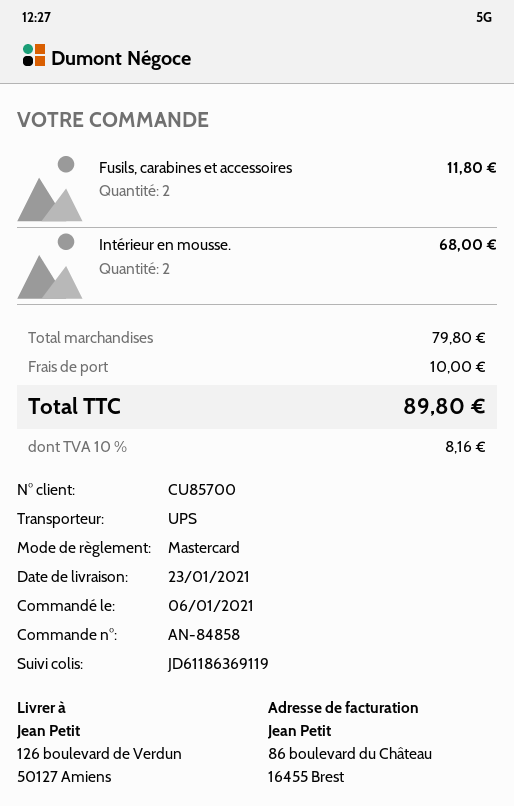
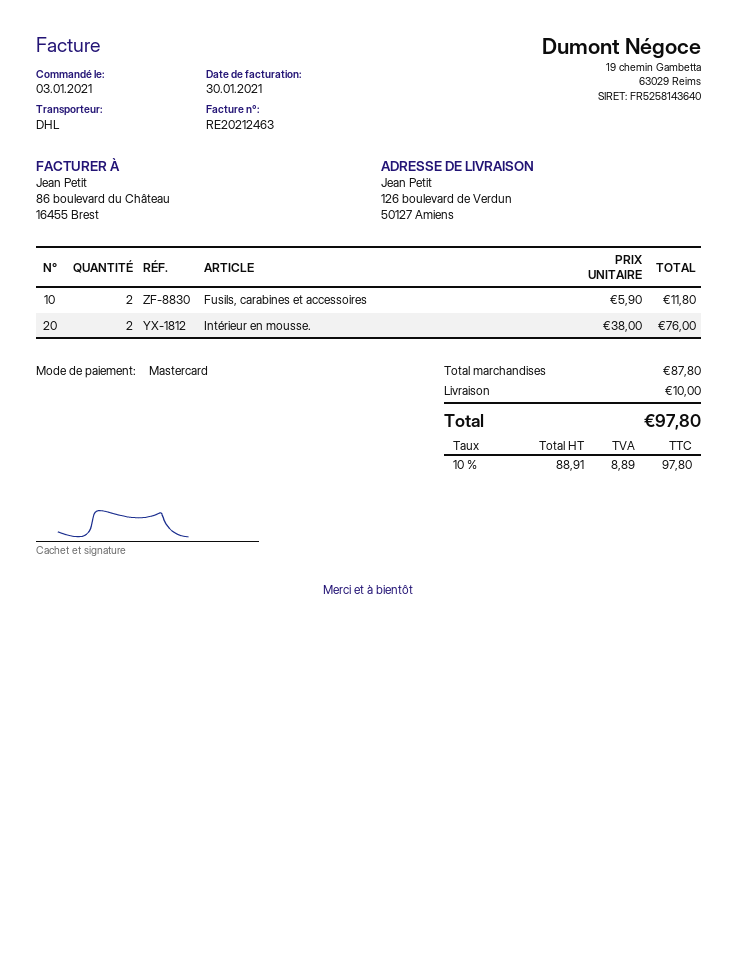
order date: 2021-01-06 -> 2021-01-03
shipping method: UPS -> DHL
Intérieur en mousse.: 2 for 68.00 -> 2 for 76.00
subtotal: 79.80 -> 87.80
tax: 10% = 8.16 -> 10% = 8.89
total: 89.80 -> 97.80

